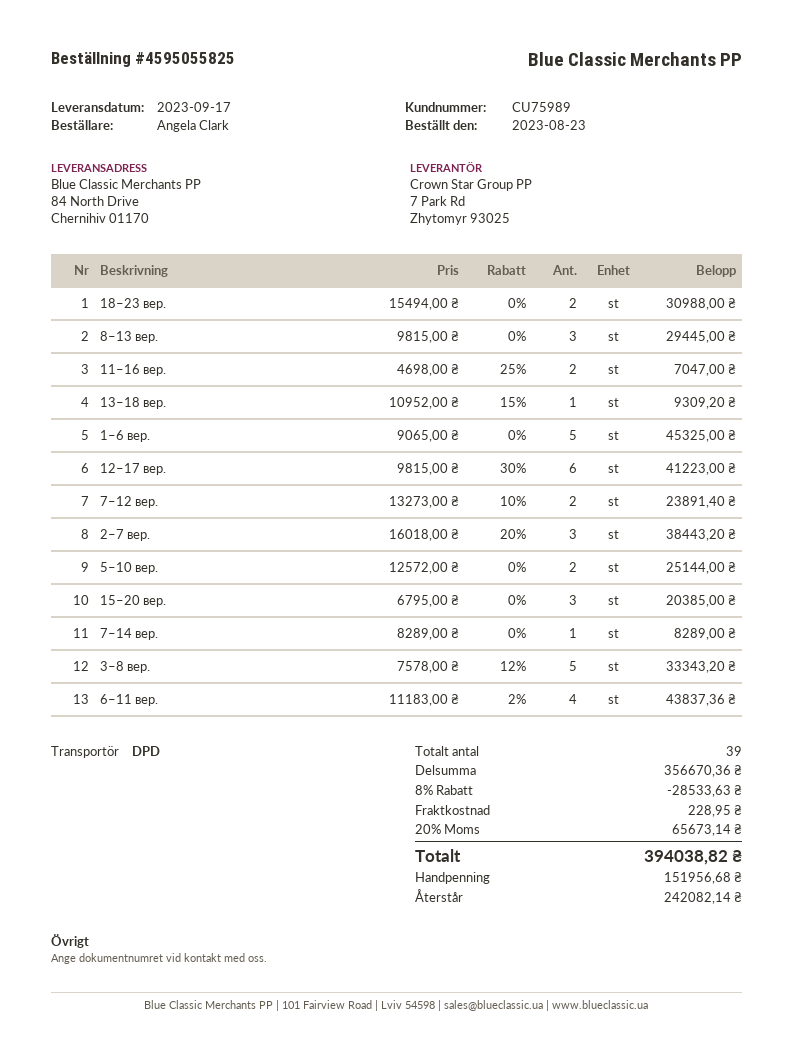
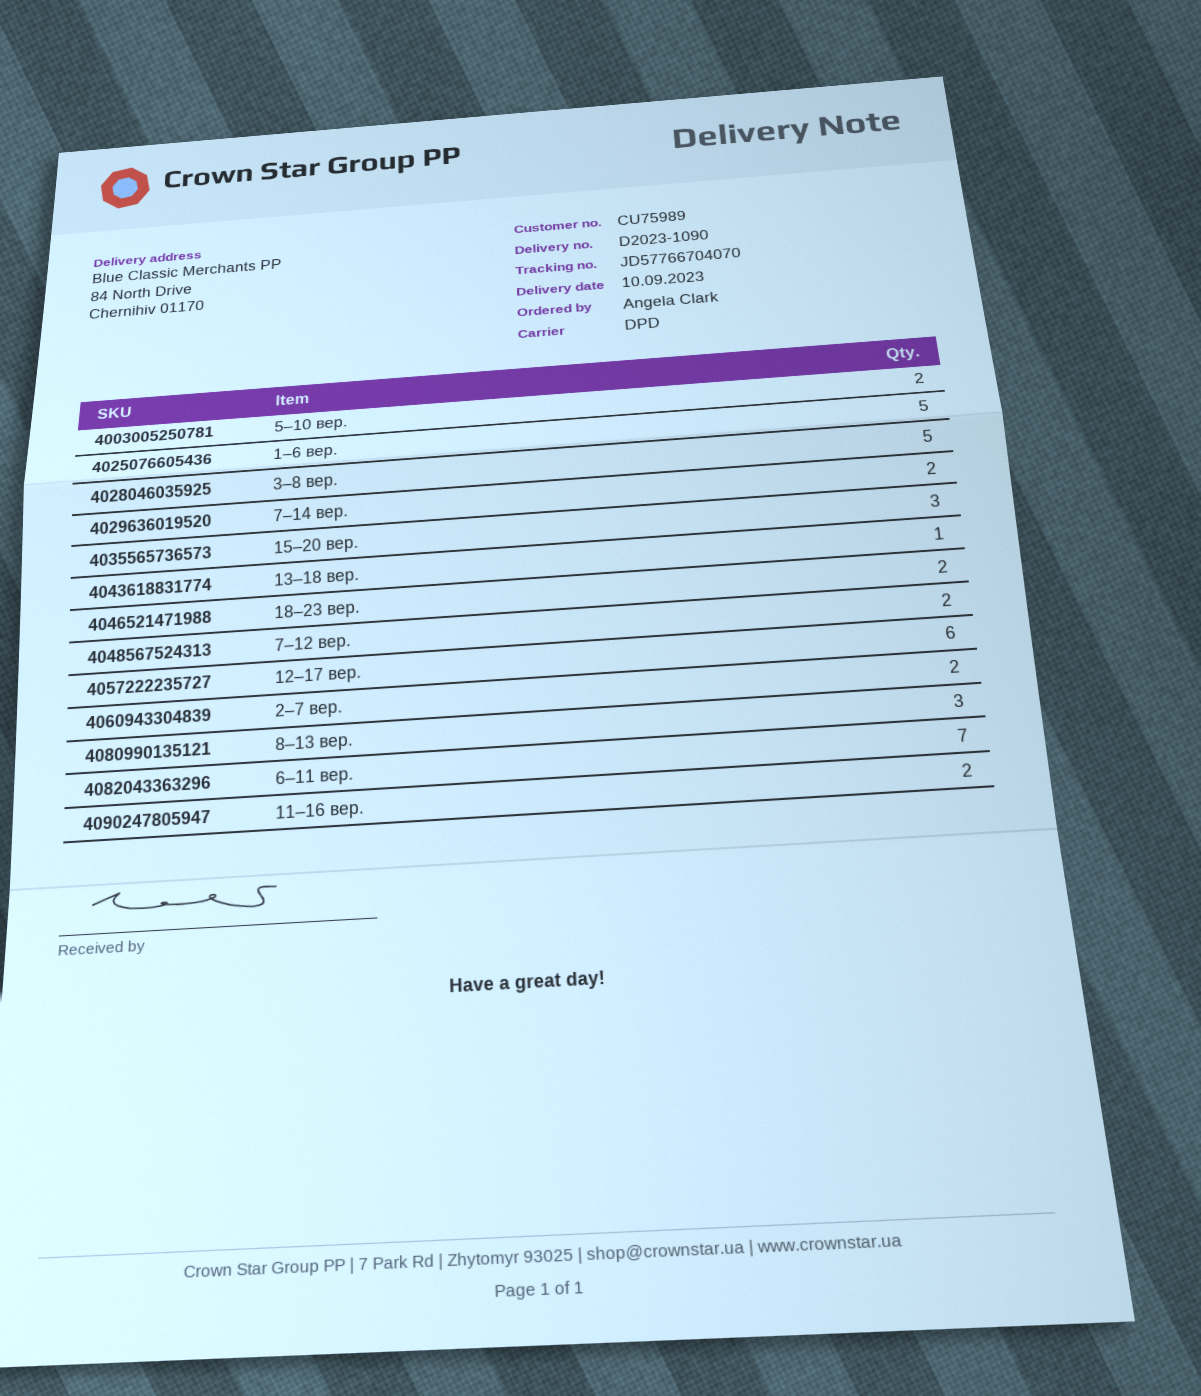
delivery date: 2023-09-17 -> 2023-09-10
2–7 вер.: 3 -> 2
7–14 вер.: 1 -> 2
6–11 вер.: 4 -> 7

